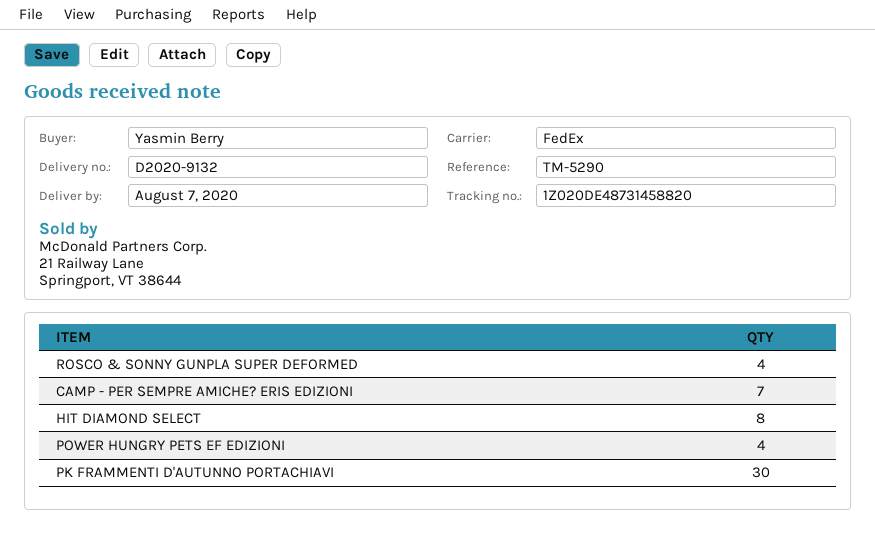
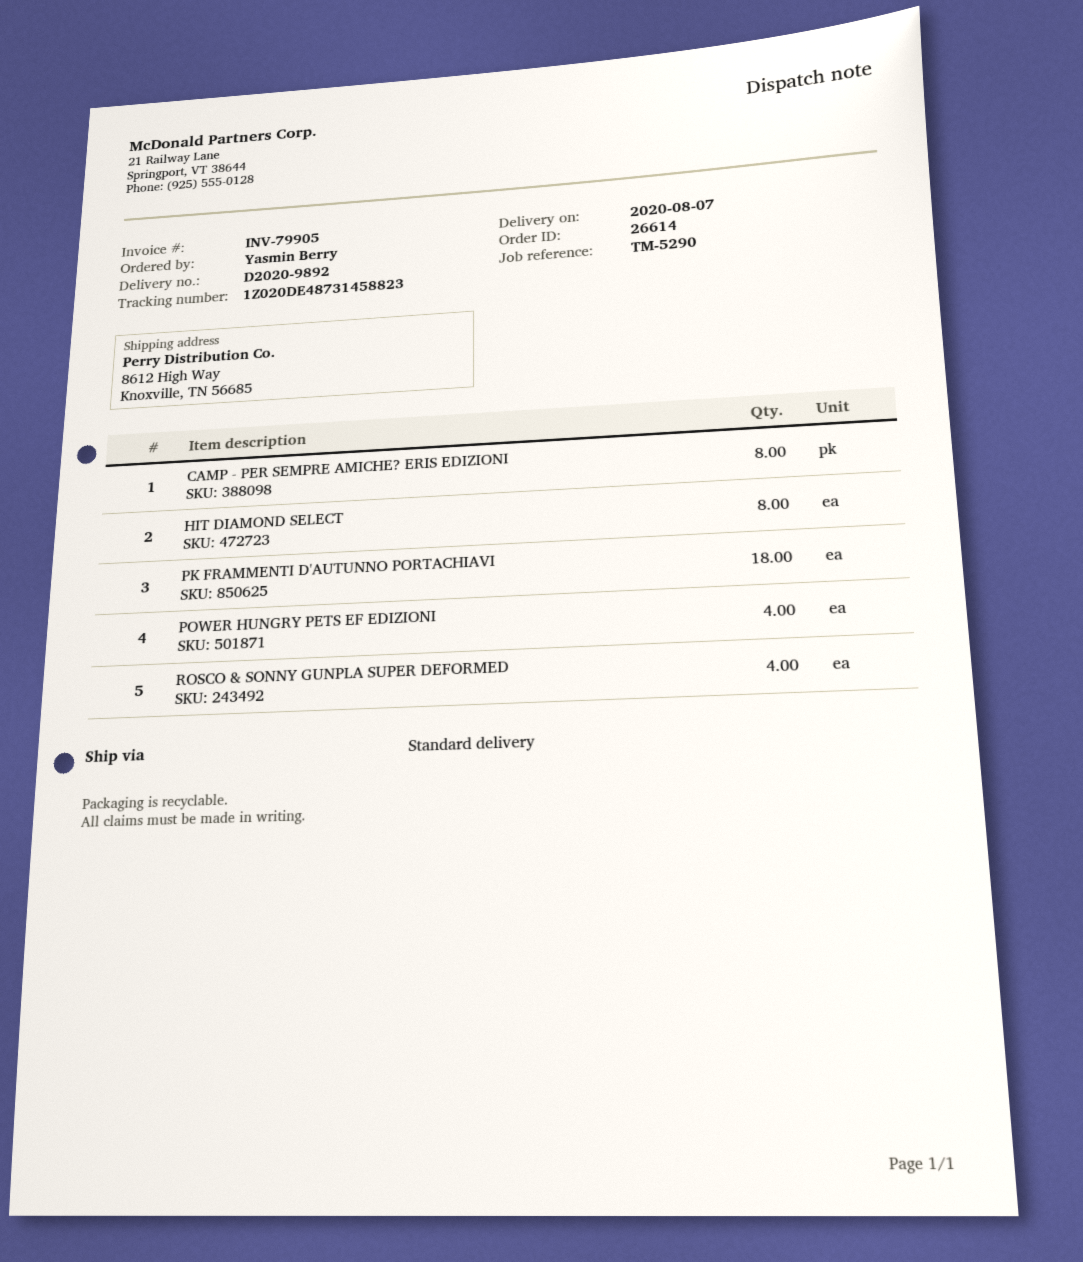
delivery note number: D2020-9132 -> D2020-9892
shipping method: FedEx -> standard
tracking number: 1Z020DE48731458820 -> 1Z020DE48731458823
CAMP - PER SEMPRE AMICHE? ERIS EDIZIONI: 7 -> 8
PK FRAMMENTI D'AUTUNNO PORTACHIAVI: 30 -> 18

